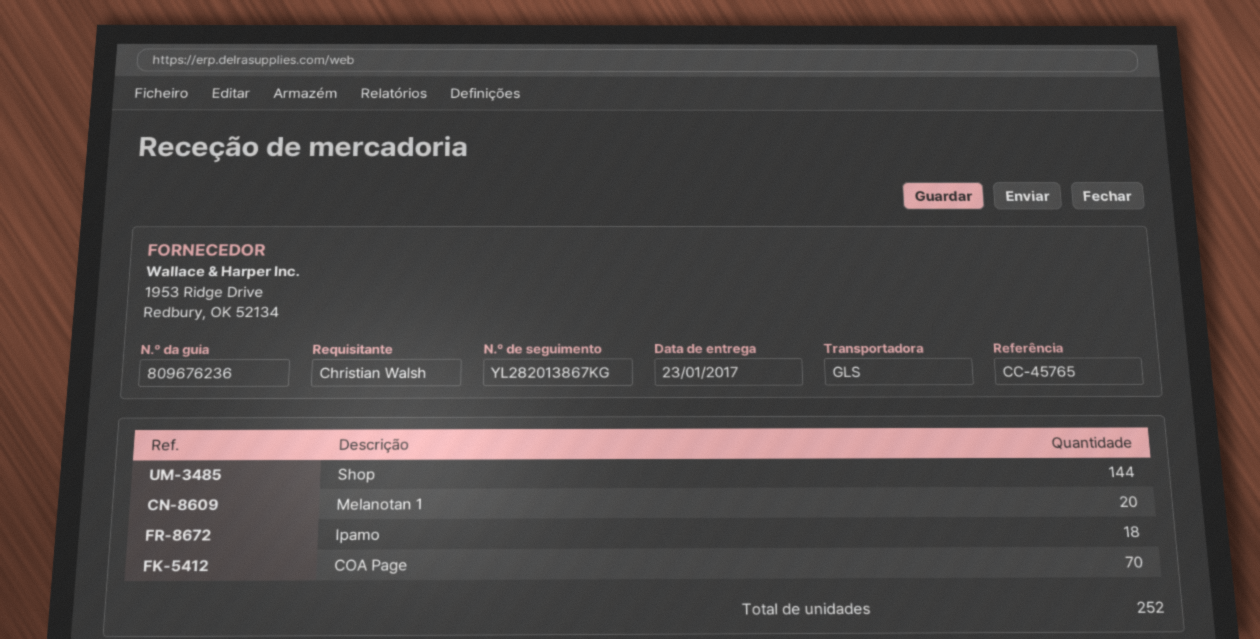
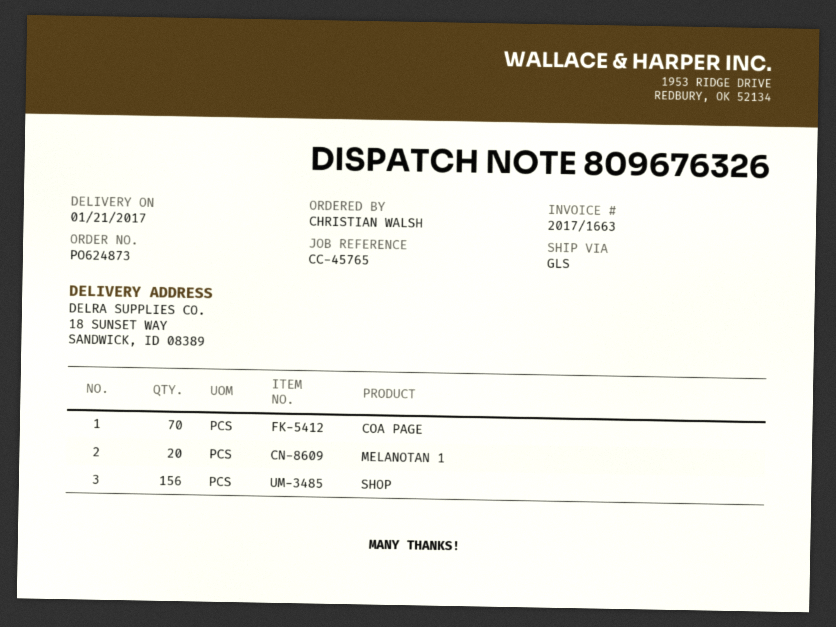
delivery note number: 809676236 -> 809676326
delivery date: 2017-01-23 -> 2017-01-21
Shop: 144 -> 156
Ipamo: 18 -> none

